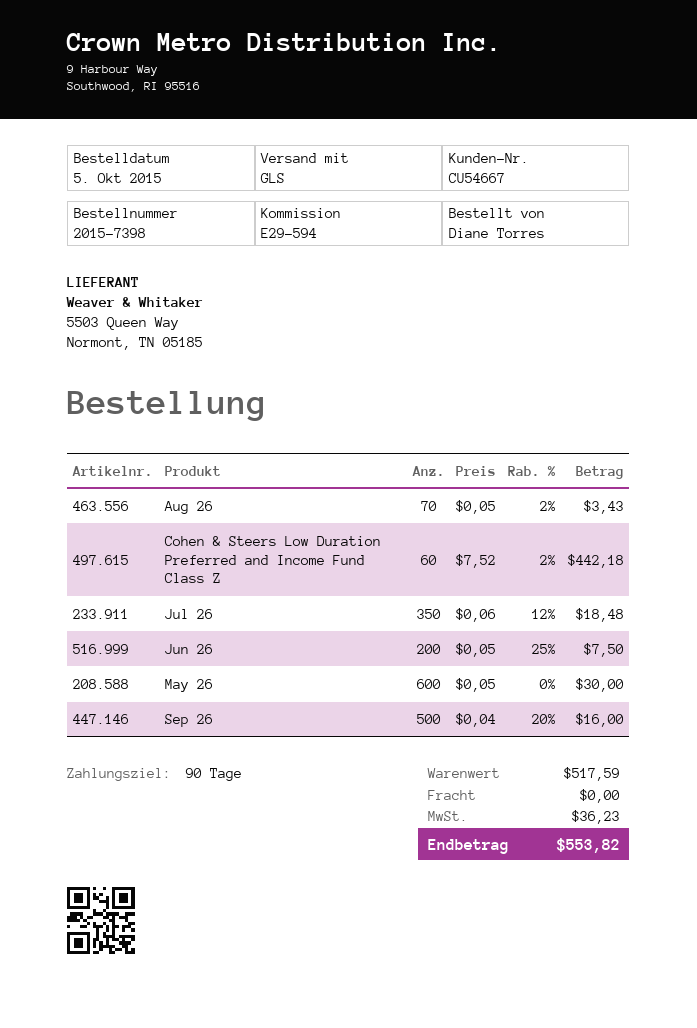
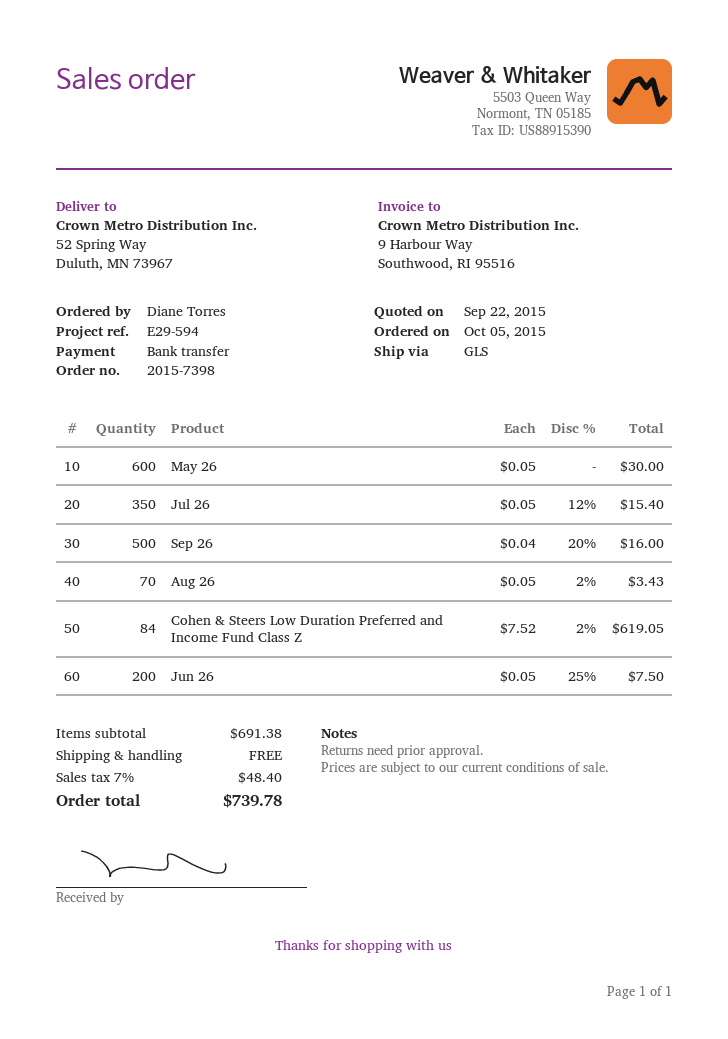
Cohen & Steers Low Duration Preferred and Income Fund Class Z: 60 x 7.52 - 2% = 442.18 -> 84 x 7.52 - 2% = 619.05
Jul 26: 350 x 0.06 - 12% = 18.48 -> 350 x 0.05 - 12% = 15.40
subtotal: 517.59 -> 691.38
tax: 36.23 -> 48.40
total: 553.82 -> 739.78

